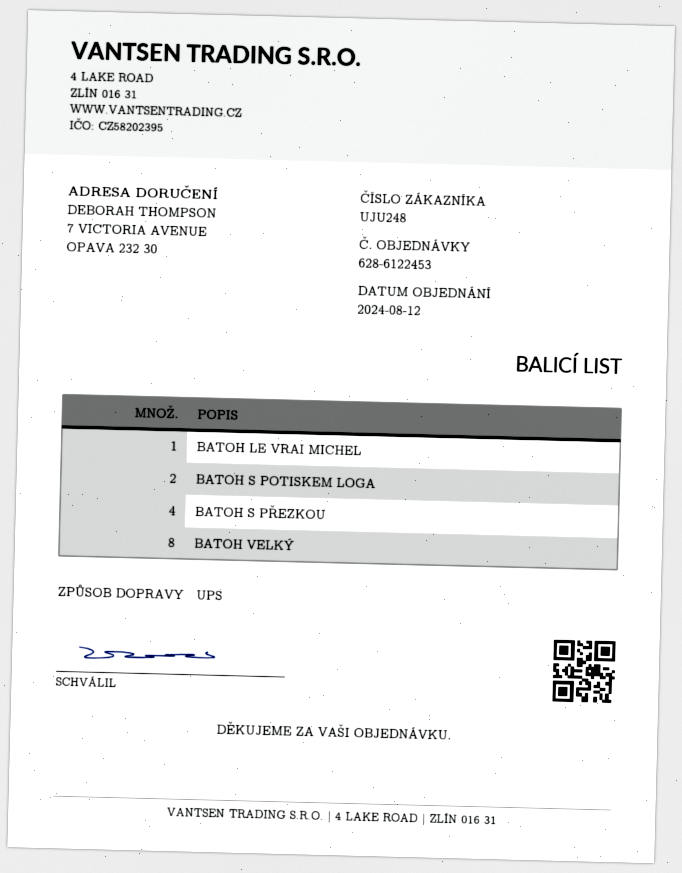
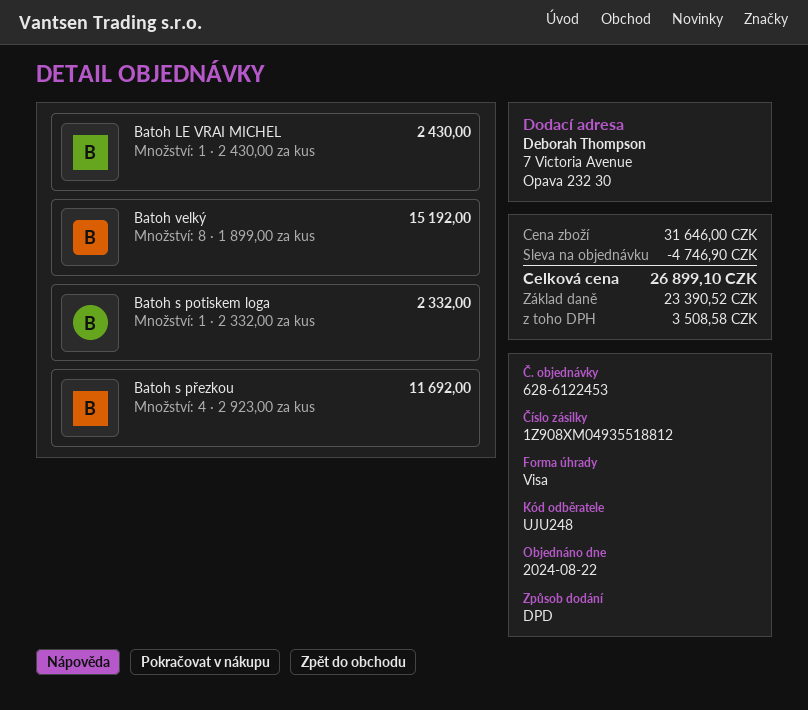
order date: 2024-08-12 -> 2024-08-22
shipping method: UPS -> DPD
BATOH S POTISKEM LOGA: 2 -> 1

